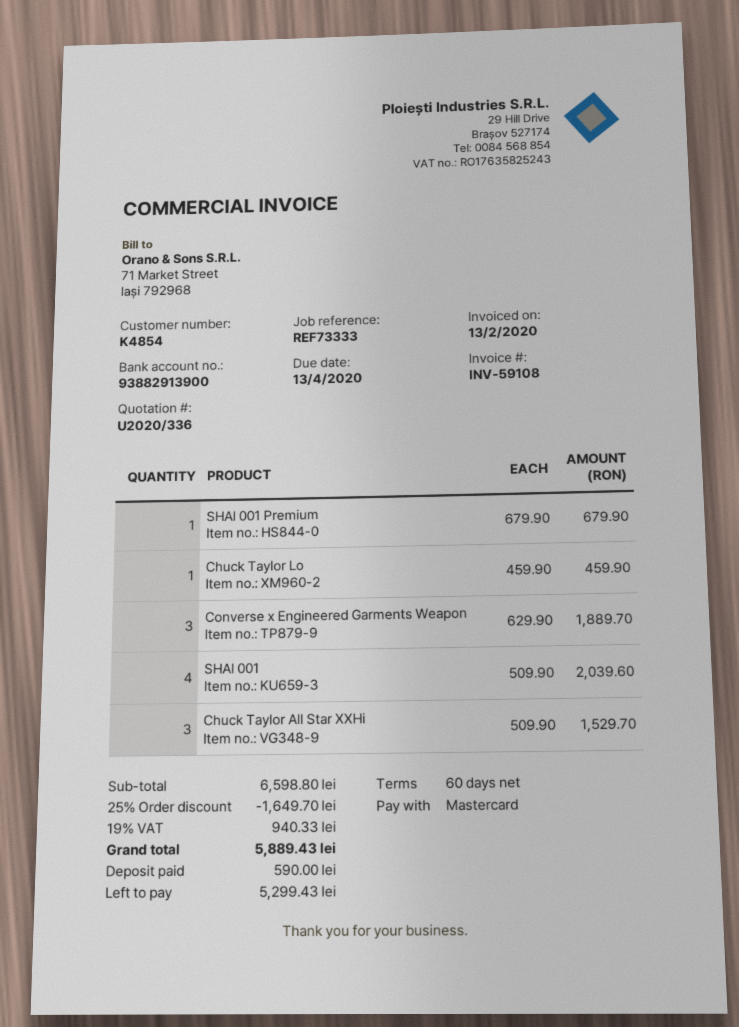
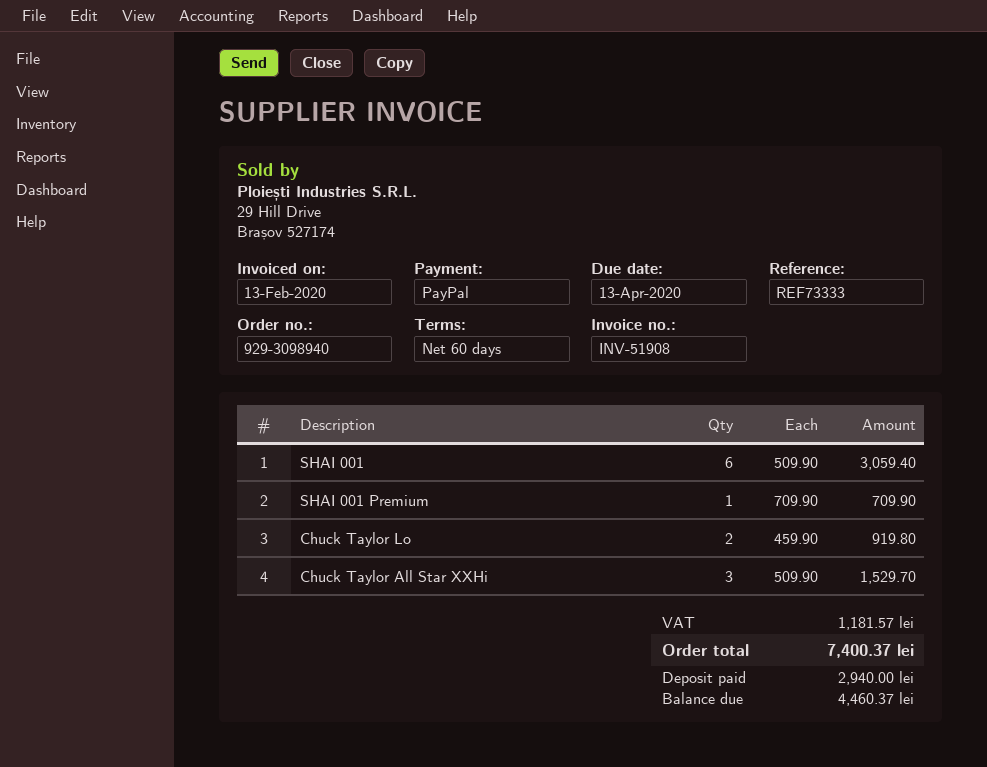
invoice number: INV-59108 -> INV-51908
payment method: Mastercard -> PayPal
SHAI 001 Premium: 1 x 679.90 = 679.90 -> 1 x 709.90 = 709.90
Chuck Taylor Lo: 1 x 459.90 = 459.90 -> 2 x 459.90 = 919.80
Converse x Engineered Garments Weapon: 3 x 629.90 = 1889.70 -> none
SHAI 001: 4 x 509.90 = 2039.60 -> 6 x 509.90 = 3059.40
discount: 25% = 1649.70 -> none
tax: 940.33 -> 1181.57
total: 5889.43 -> 7400.37
deposit: 590.00 -> 2940.00
balance: 5299.43 -> 4460.37

